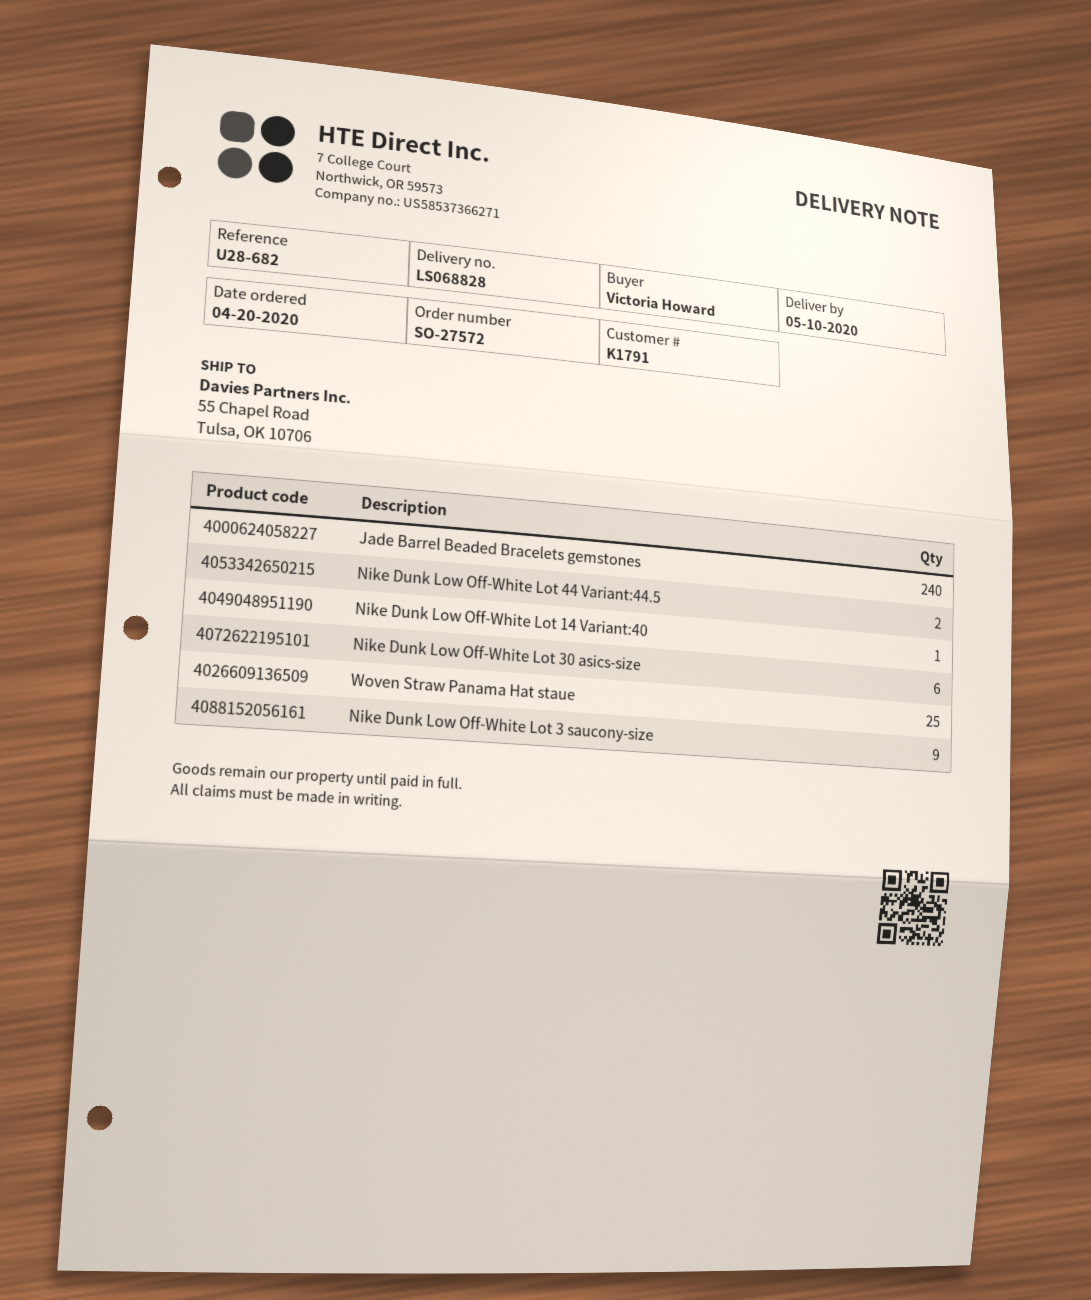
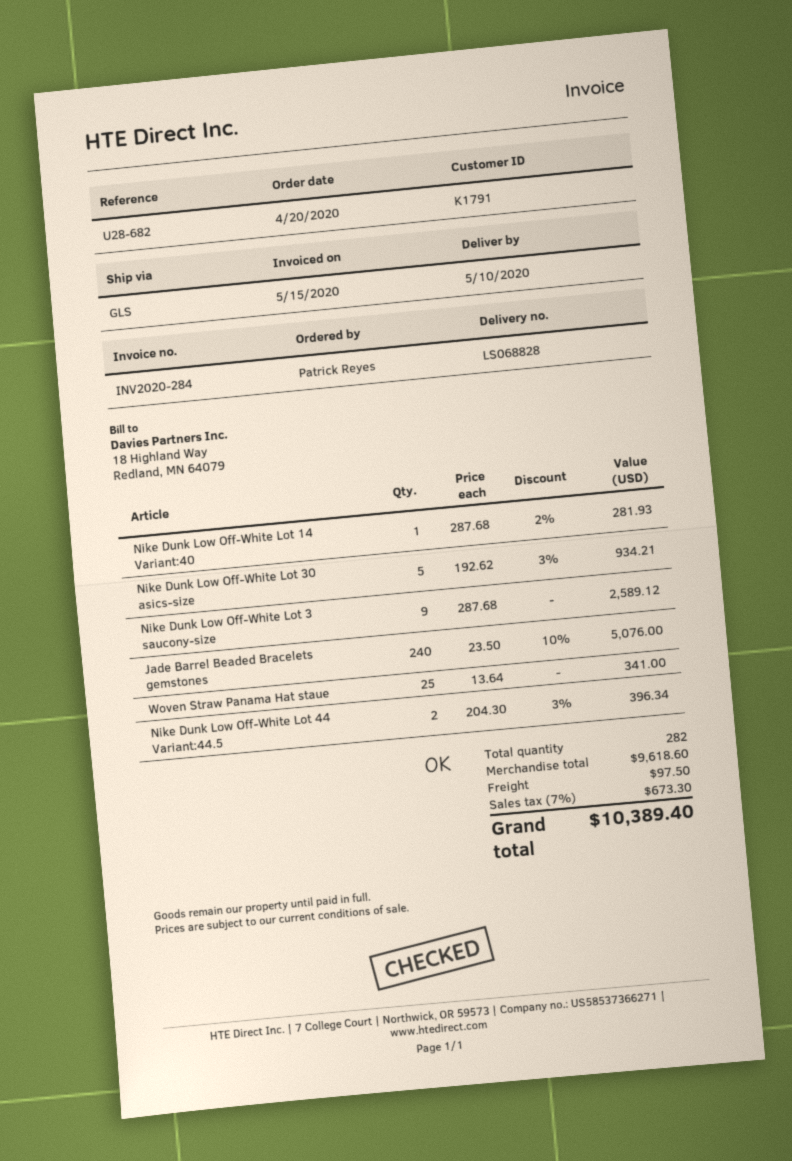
ordered by: Victoria Howard -> Patrick Reyes
Nike Dunk Low Off-White Lot 30 asics-size: 6 -> 5

